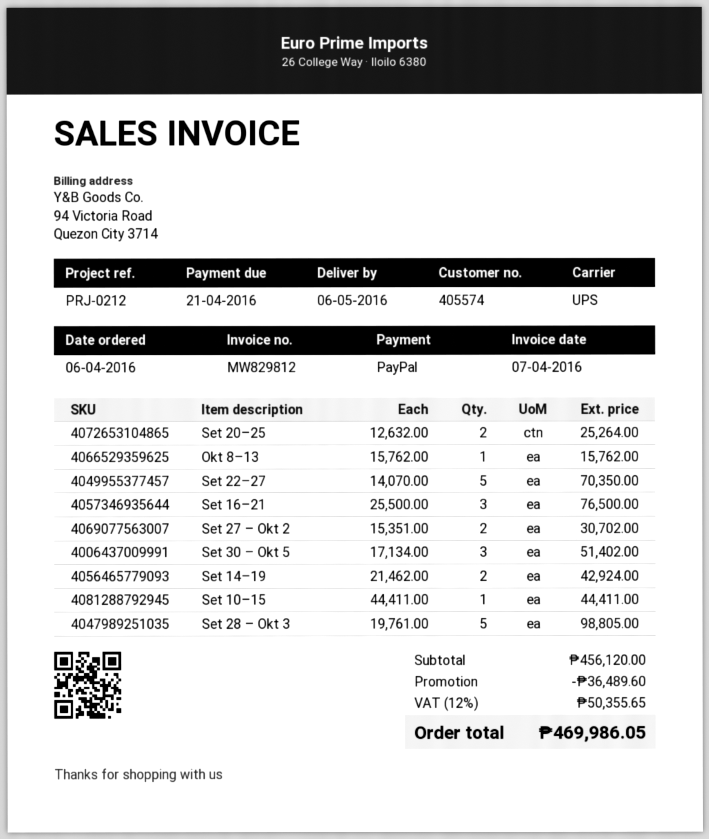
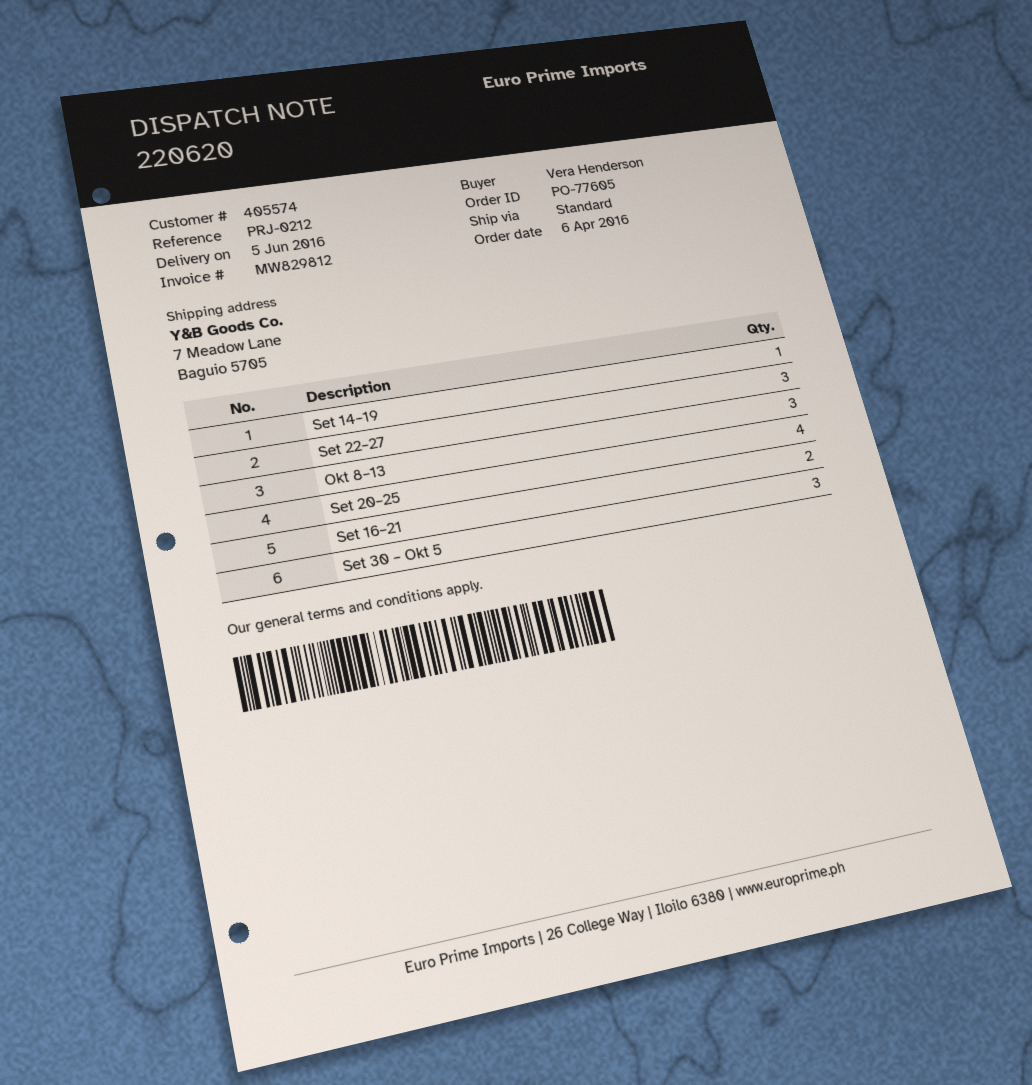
delivery date: 2016-05-06 -> 2016-06-05
shipping method: UPS -> standard
Set 20–25: 2 -> 4
Okt 8–13: 1 -> 3
Set 22–27: 5 -> 3
Set 16–21: 3 -> 2
Set 27 – Okt 2: 2 -> none
Set 14–19: 2 -> 1
Set 10–15: 1 -> none
Set 28 – Okt 3: 5 -> none

